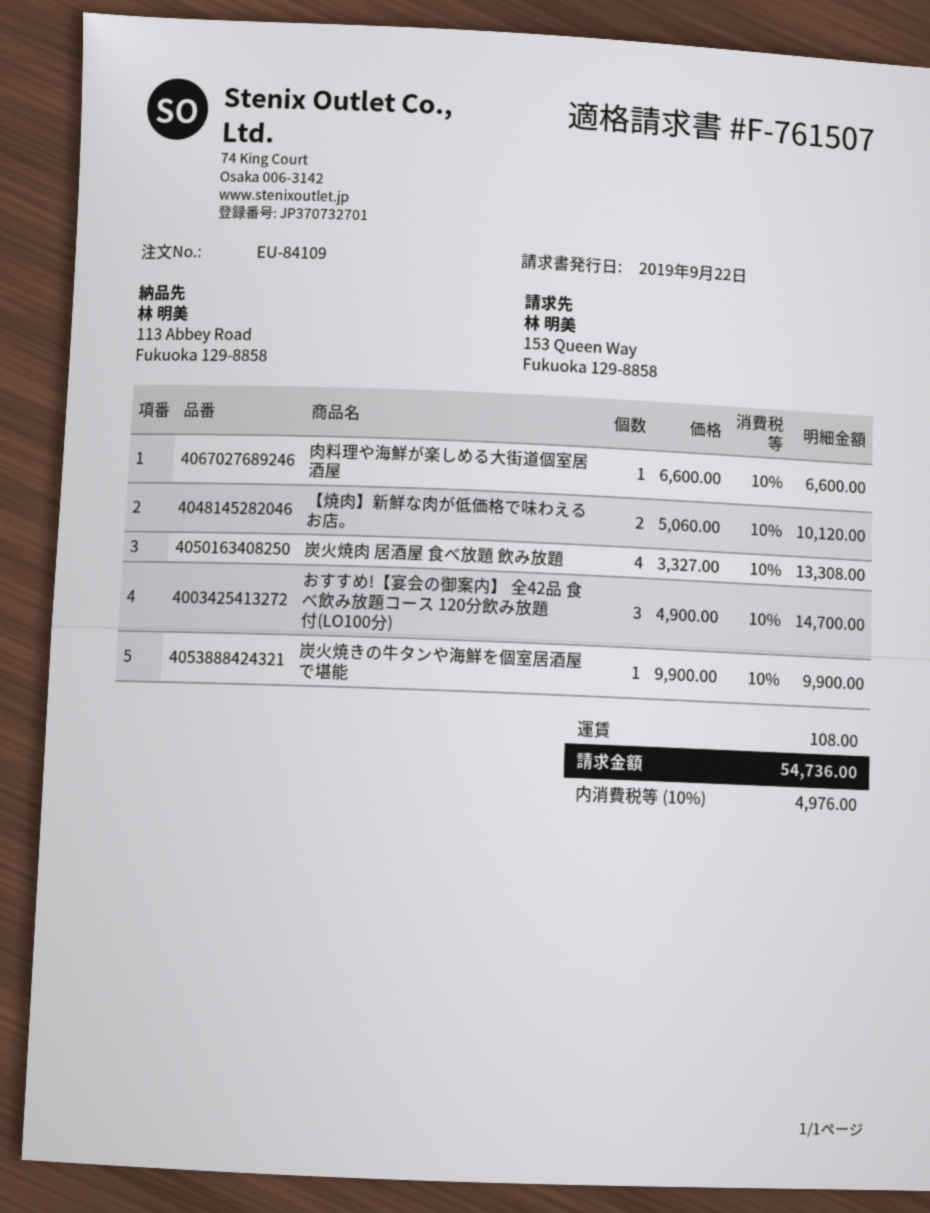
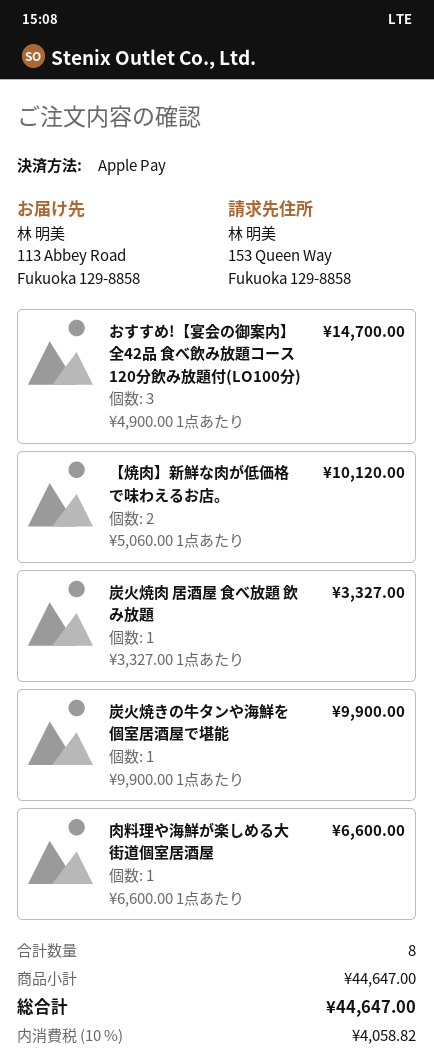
炭火焼肉 居酒屋 食べ放題 飲み放題: 4 x 3327.00 = 13308.00 -> 1 x 3327.00 = 3327.00
shipping: 108.00 -> none
tax: 10% = 4976.00 -> 10% = 4058.82
total: 54736.00 -> 44647.00

